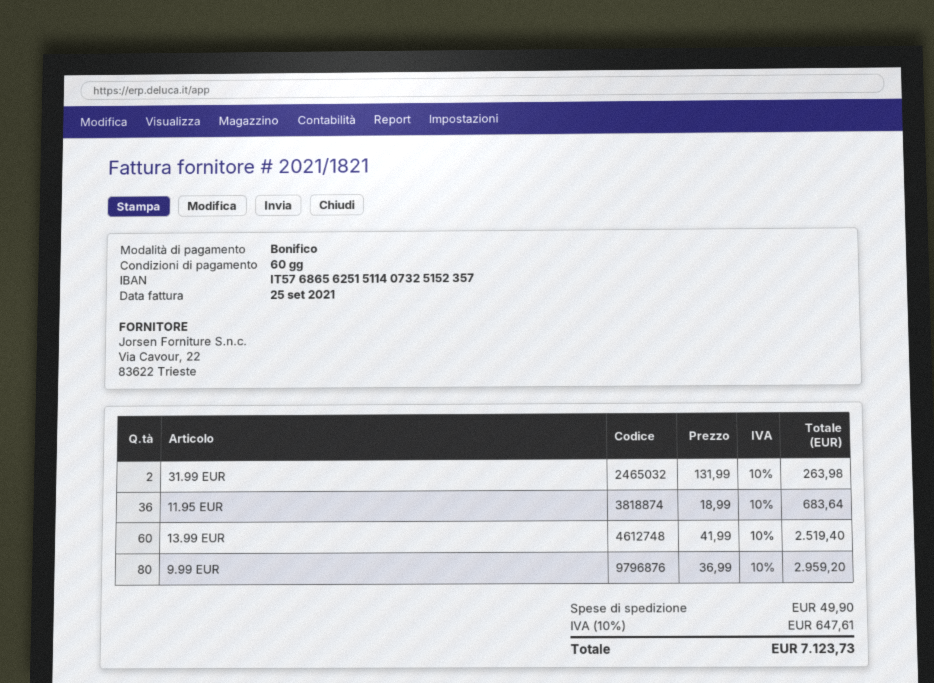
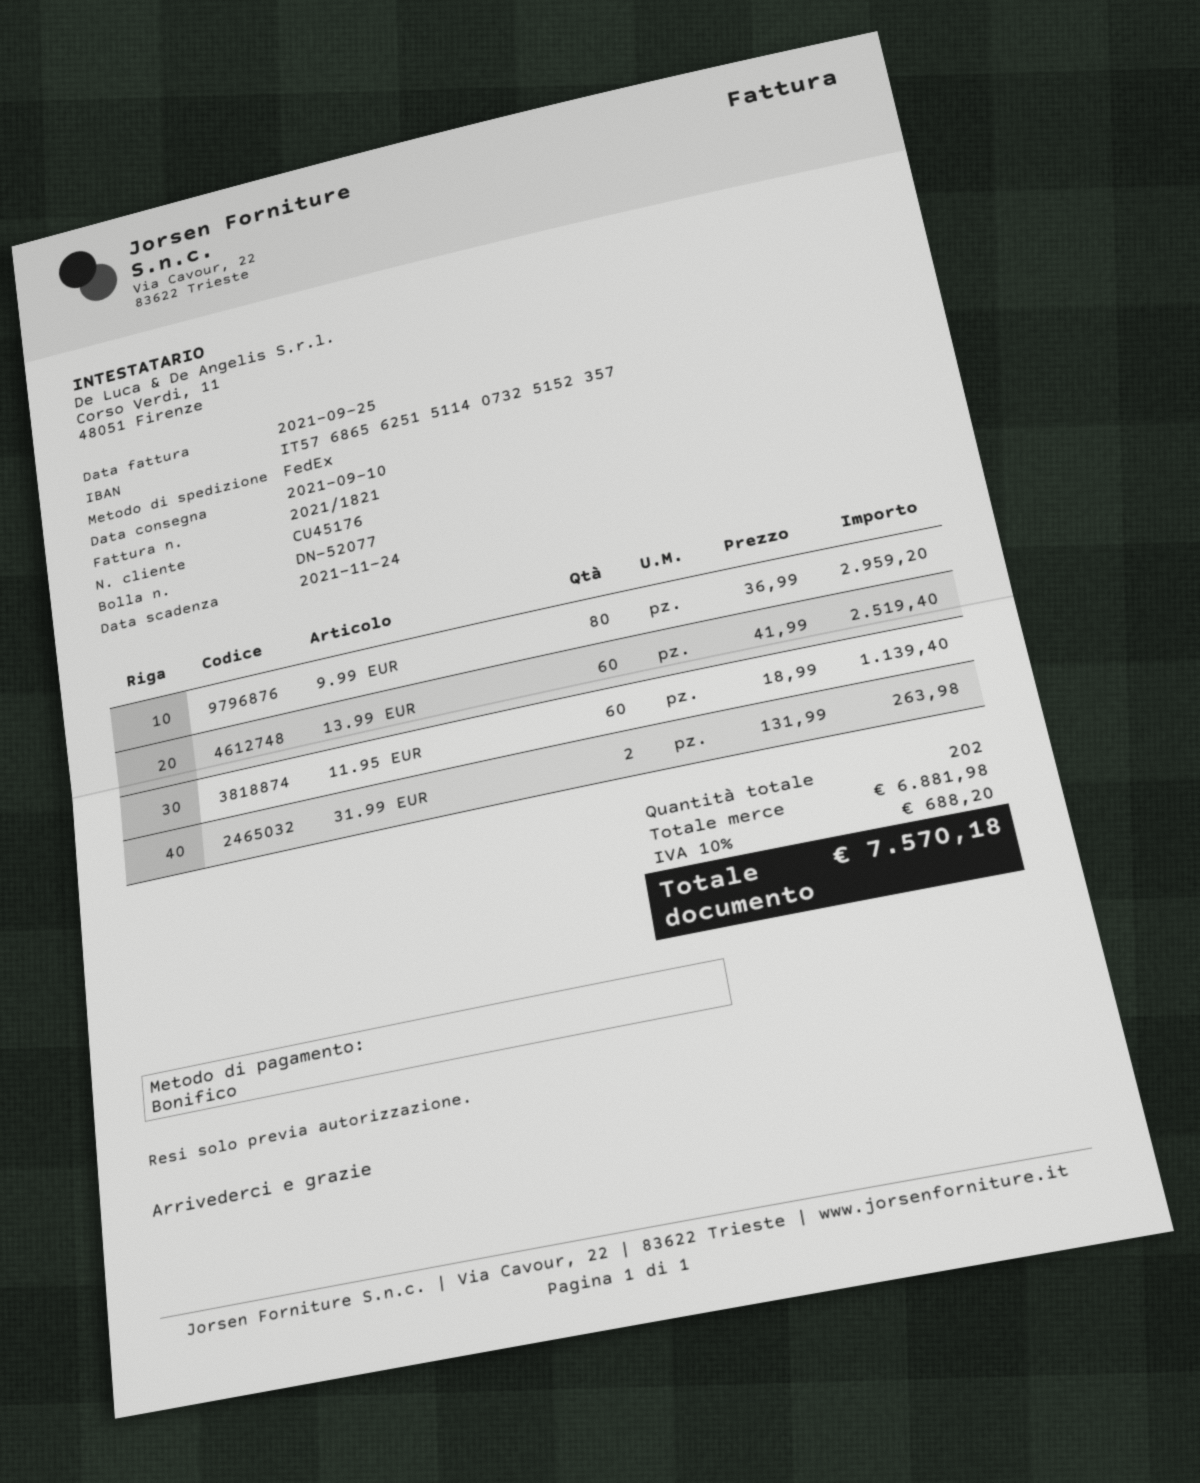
11.95 EUR: 36 x 18.99 = 683.64 -> 60 x 18.99 = 1139.40
shipping: 49.90 -> none
tax: 10% = 647.61 -> 10% = 688.20
total: 7123.73 -> 7570.18

